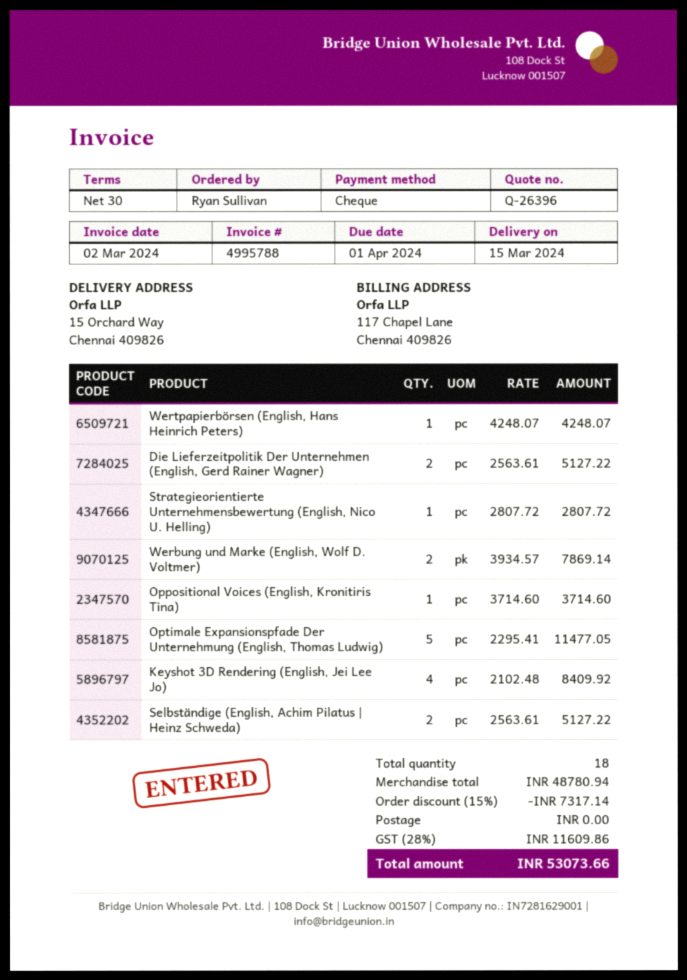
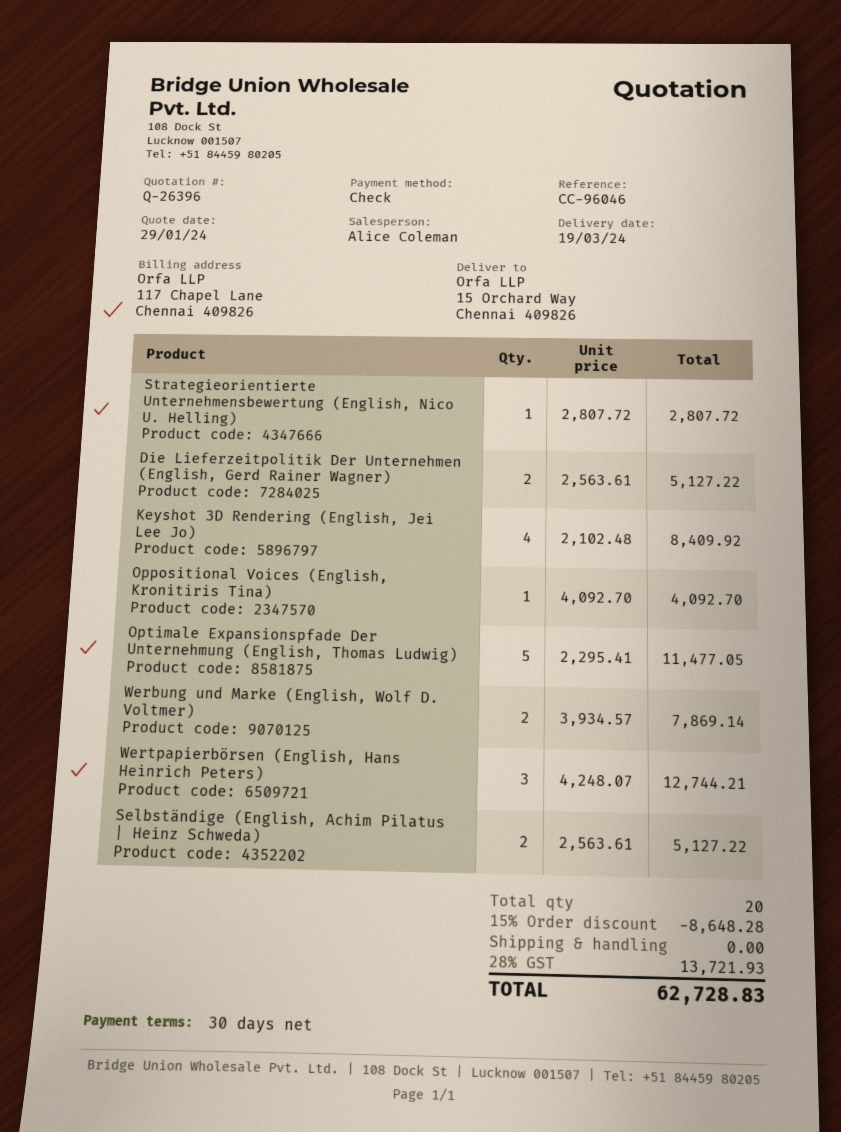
delivery date: 2024-03-15 -> 2024-03-19
Wertpapierbörsen (English, Hans Heinrich Peters): 1 x 4248.07 = 4248.07 -> 3 x 4248.07 = 12744.21
Oppositional Voices (English, Kronitiris Tina): 1 x 3714.60 = 3714.60 -> 1 x 4092.70 = 4092.70
total quantity: 18 -> 20
discount: 15% = 7317.14 -> 15% = 8648.28
tax: 28% = 11609.86 -> 28% = 13721.93
total: 53073.66 -> 62728.83

